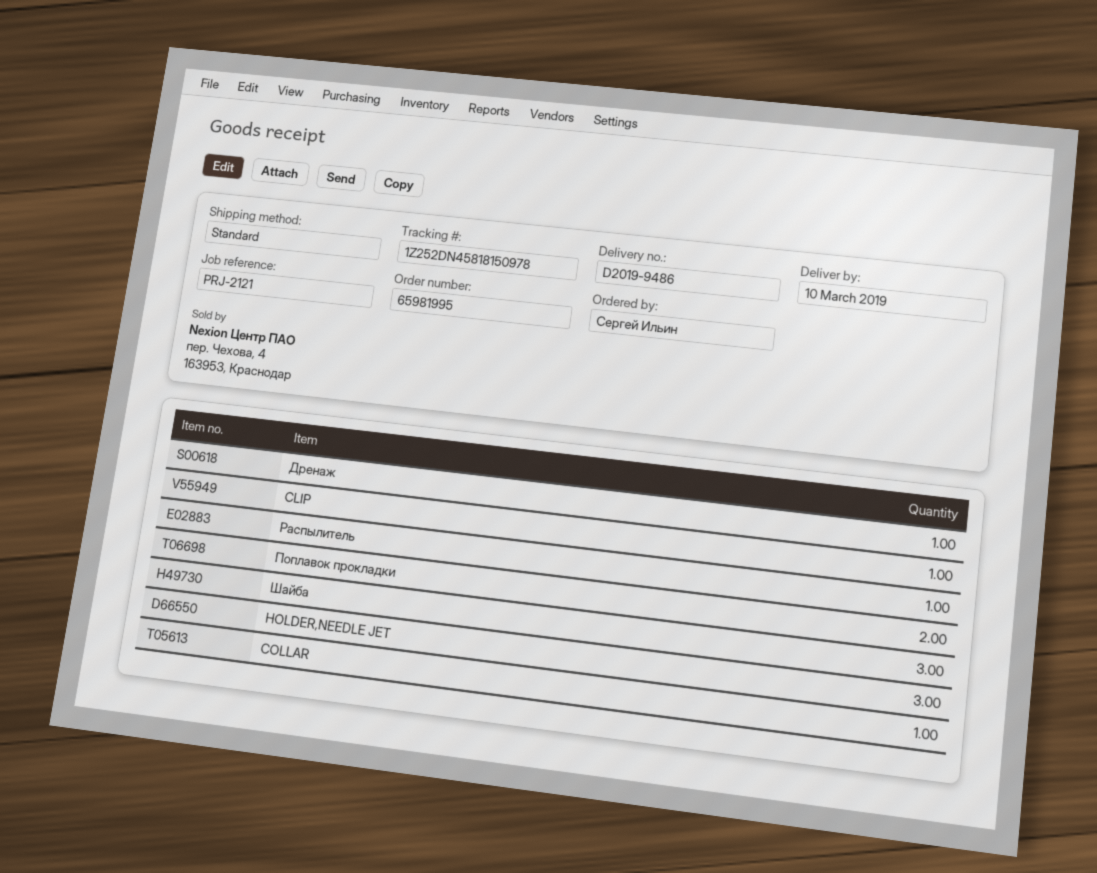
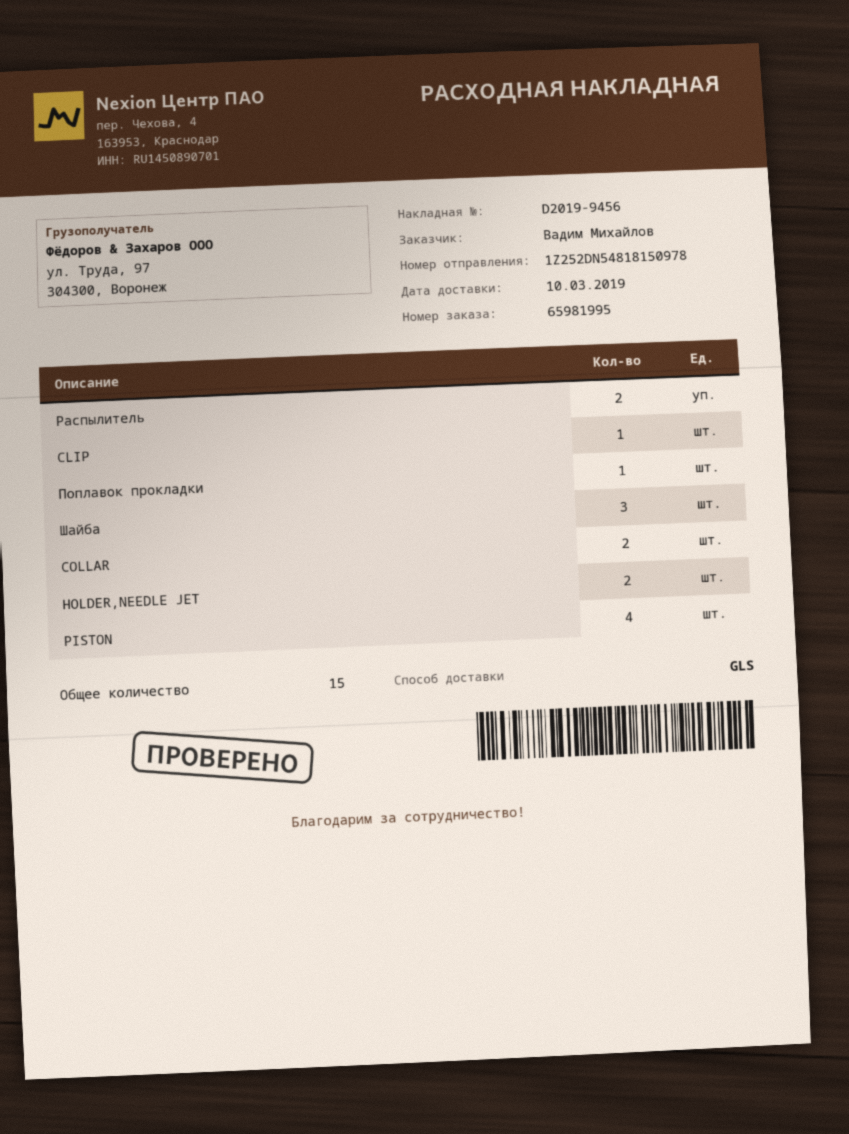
delivery note number: D2019-9486 -> D2019-9456
ordered by: Сергей Ильин -> Вадим Михайлов
shipping method: standard -> GLS
tracking number: 1Z252DN45818150978 -> 1Z252DN54818150978
Дренаж: 1 -> none
Распылитель: 1 -> 2
Поплавок прокладки: 2 -> 1
HOLDER,NEEDLE JET: 3 -> 2
COLLAR: 1 -> 2
PISTON: none -> 4

